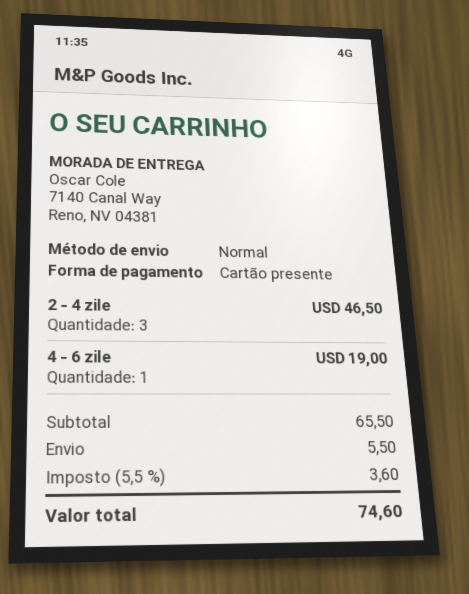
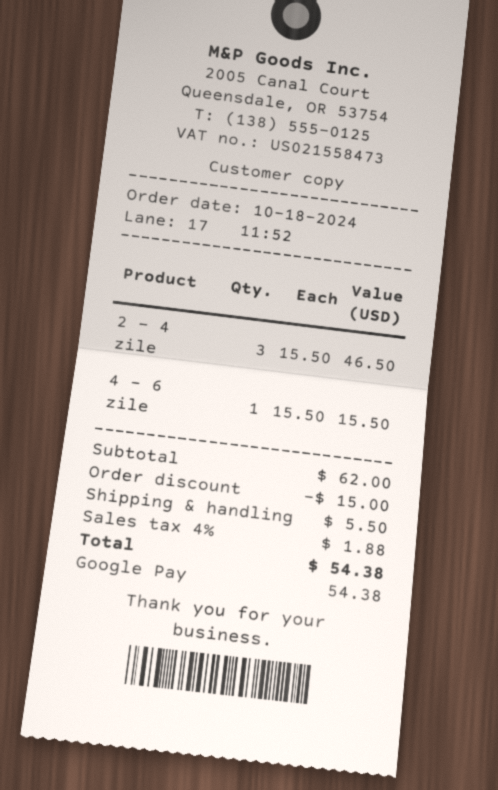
payment method: gift card -> Google Pay
4 - 6 zile: 1 for 19.00 -> 1 for 15.50
subtotal: 65.50 -> 62.00
discount: none -> 15.00
tax: 5.5% = 3.60 -> 4% = 1.88
total: 74.60 -> 54.38

